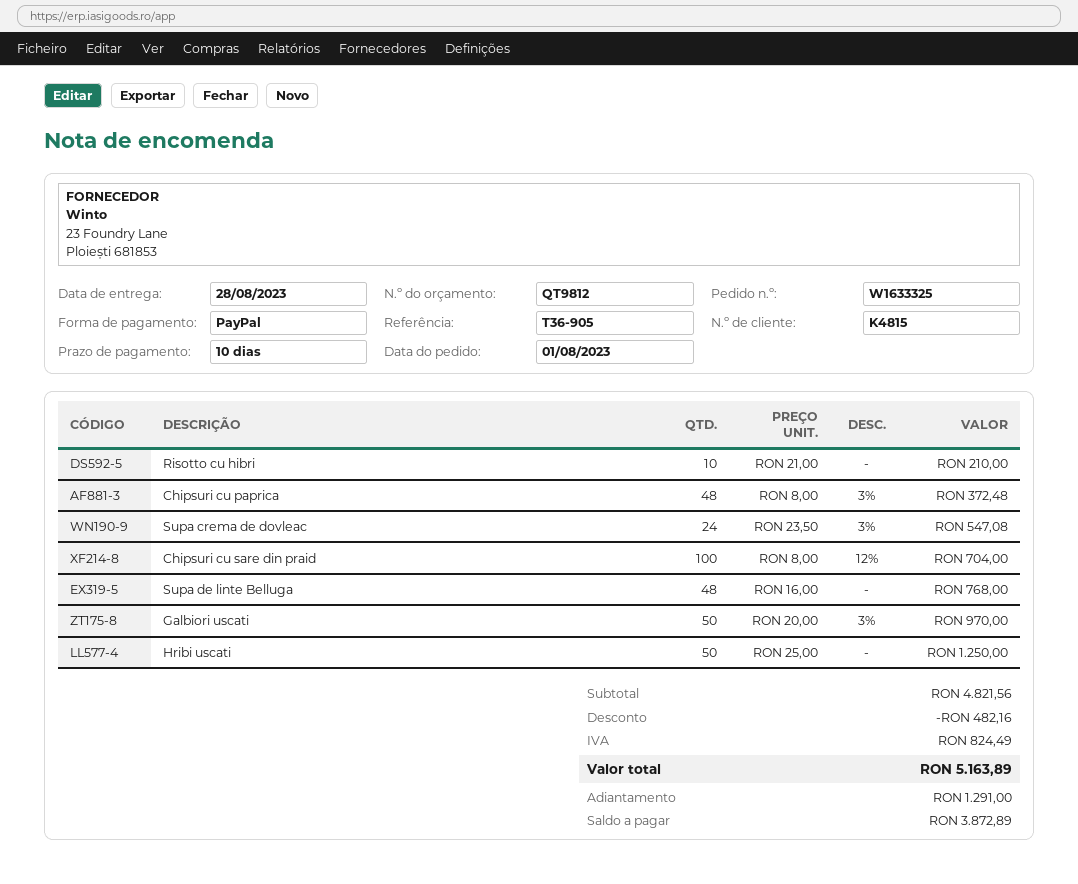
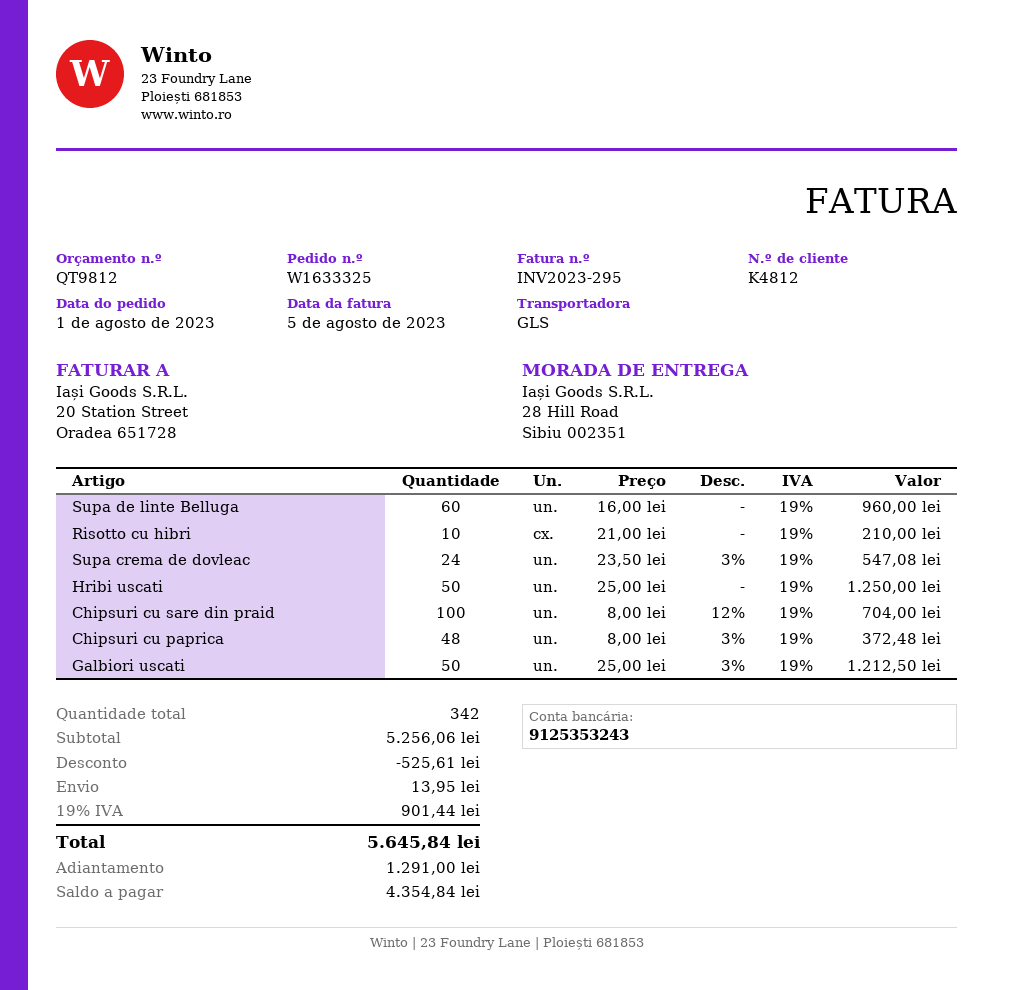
customer number: K4815 -> K4812
Supa de linte Belluga: 48 x 16.00 = 768.00 -> 60 x 16.00 = 960.00
Galbiori uscati: 50 x 20.00 - 3% = 970.00 -> 50 x 25.00 - 3% = 1212.50
subtotal: 4821.56 -> 5256.06
discount: 482.16 -> 525.61
shipping: none -> 13.95
tax: 824.49 -> 901.44
total: 5163.89 -> 5645.84
balance: 3872.89 -> 4354.84

